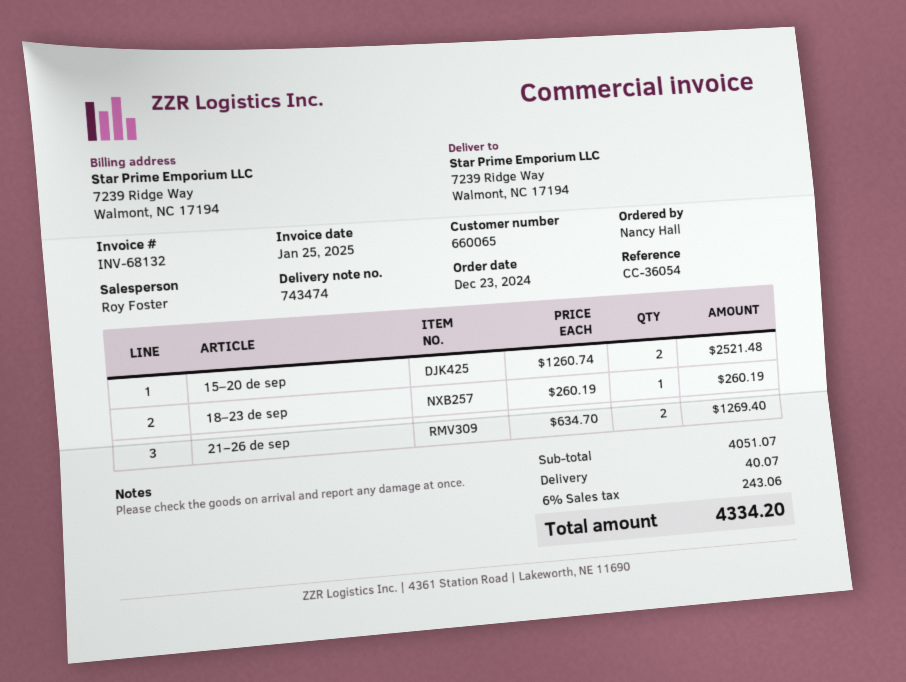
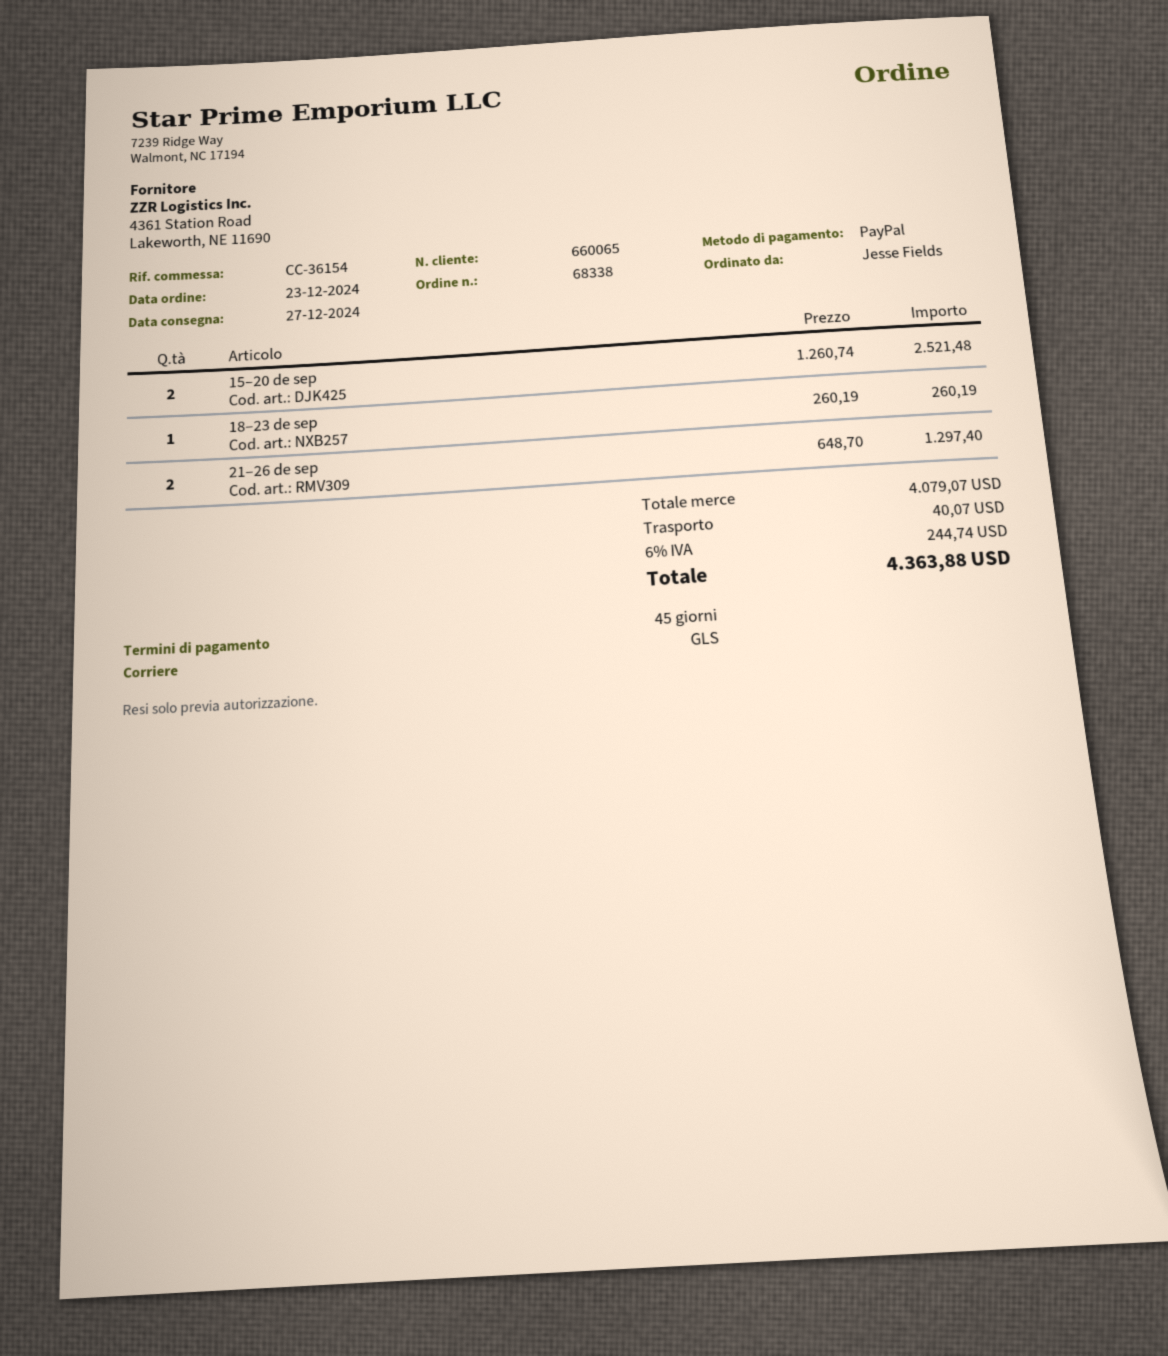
reference: CC-36054 -> CC-36154
ordered by: Nancy Hall -> Jesse Fields
21–26 de sep: 2 x 634.70 = 1269.40 -> 2 x 648.70 = 1297.40
subtotal: 4051.07 -> 4079.07
tax: 6% = 243.06 -> 6% = 244.74
total: 4334.20 -> 4363.88

